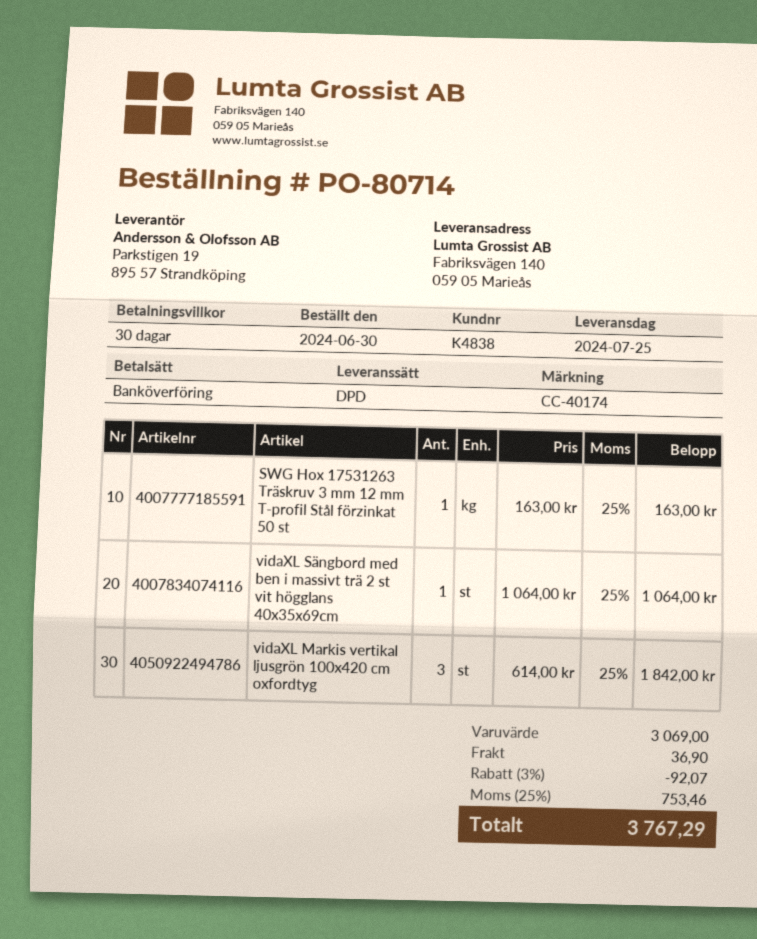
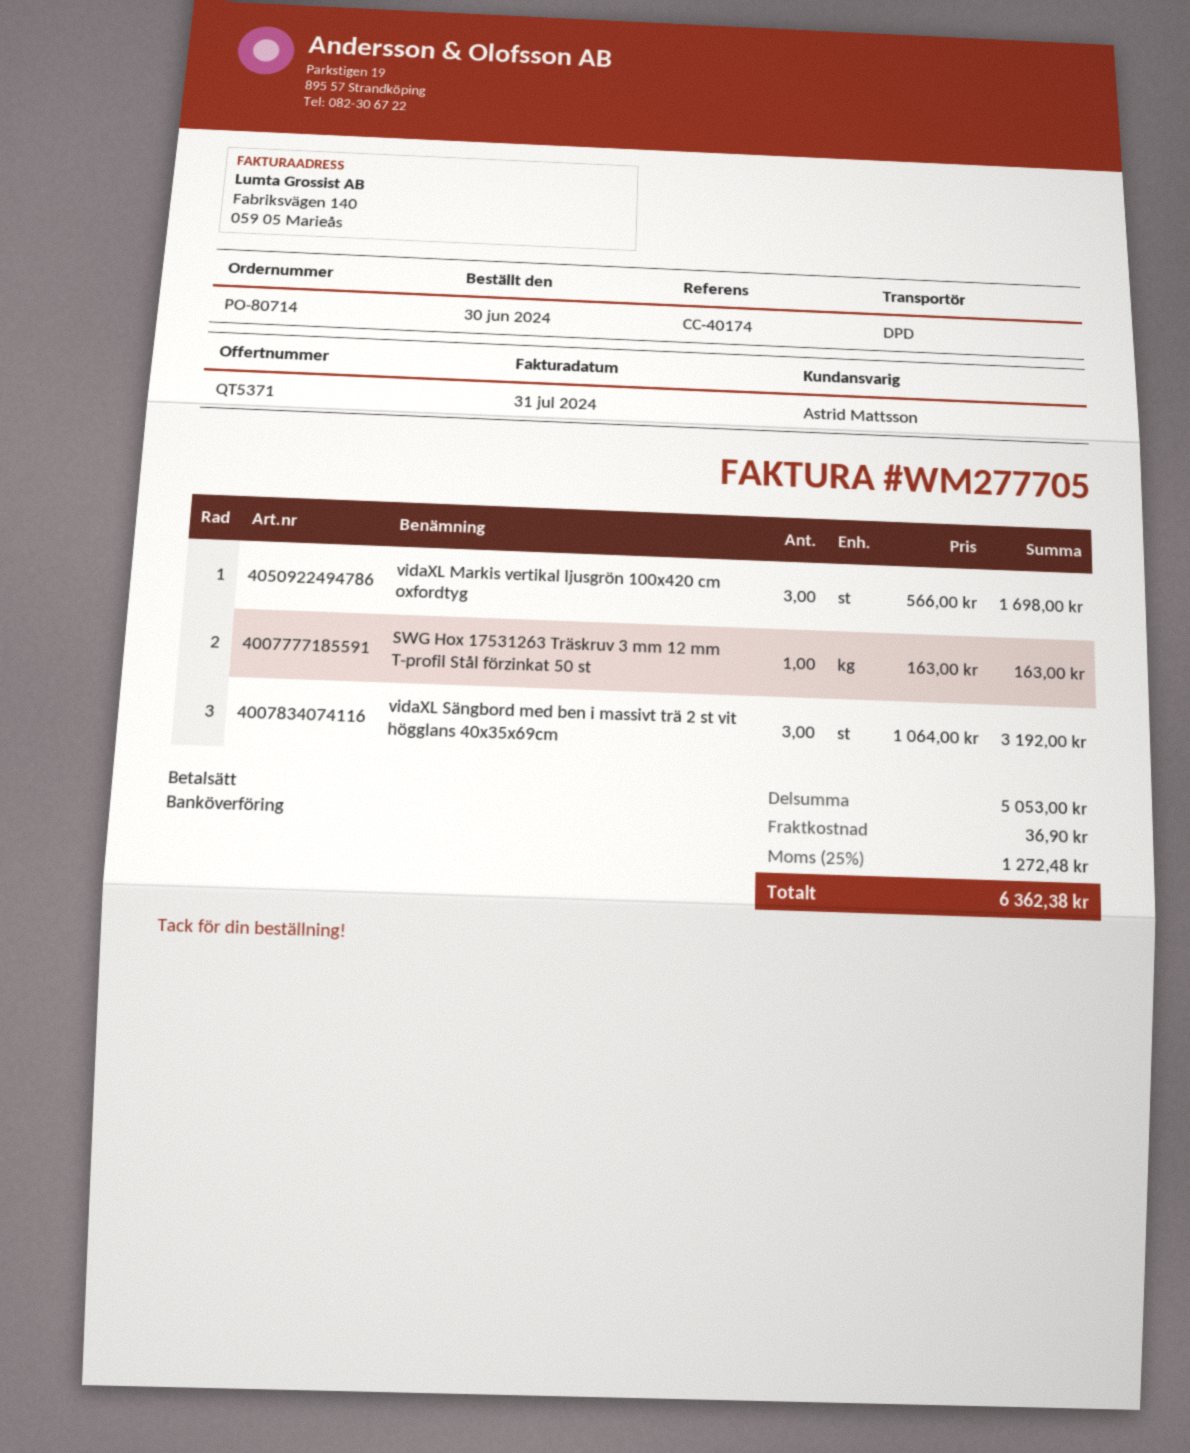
vidaXL Sängbord med ben i massivt trä 2 st vit högglans 40x35x69cm: 1 x 1064.00 = 1064.00 -> 3 x 1064.00 = 3192.00
vidaXL Markis vertikal ljusgrön 100x420 cm oxfordtyg: 3 x 614.00 = 1842.00 -> 3 x 566.00 = 1698.00
subtotal: 3069.00 -> 5053.00
discount: 3% = 92.07 -> none
tax: 25% = 753.46 -> 25% = 1272.48
total: 3767.29 -> 6362.38

